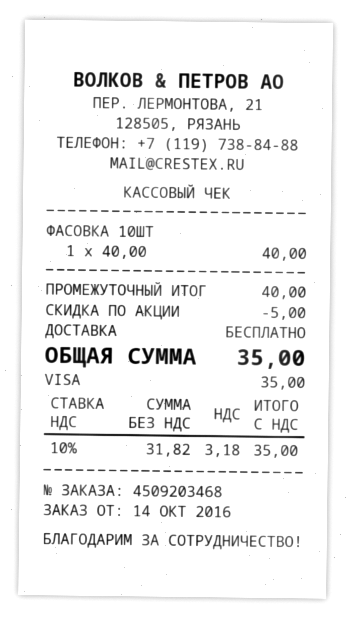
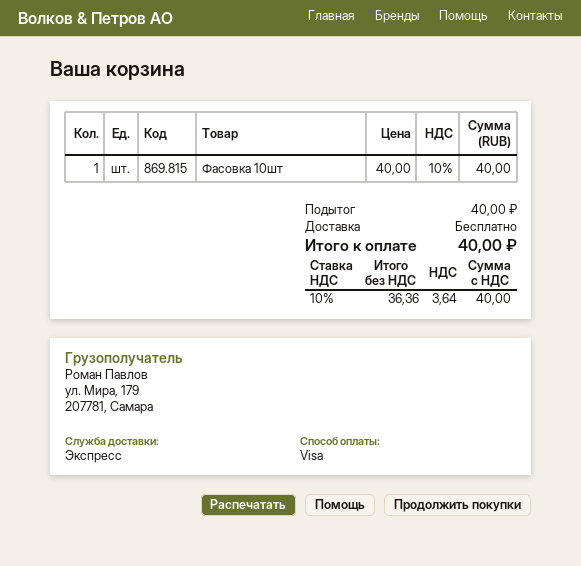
discount: 5.00 -> none
net: 31.82 -> 36.36
tax: 10% = 3.18 -> 10% = 3.64
total: 35.00 -> 40.00

